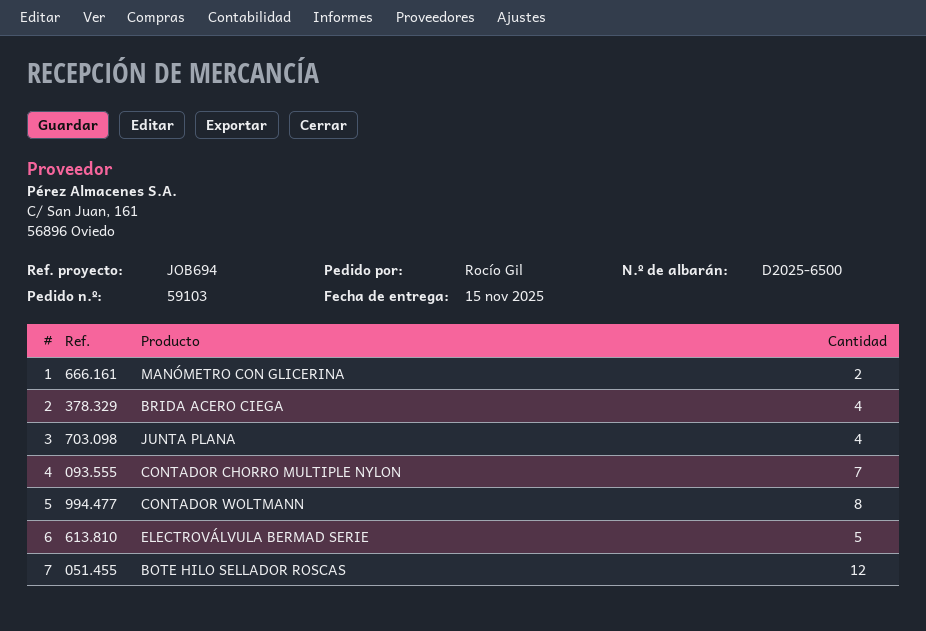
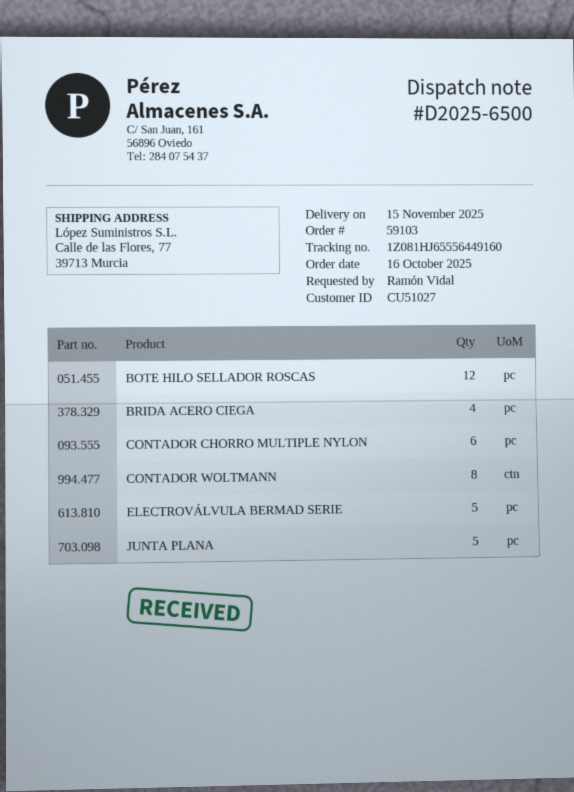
ordered by: Rocío Gil -> Ramón Vidal
MANÓMETRO CON GLICERINA: 2 -> none
JUNTA PLANA: 4 -> 5
CONTADOR CHORRO MULTIPLE NYLON: 7 -> 6

